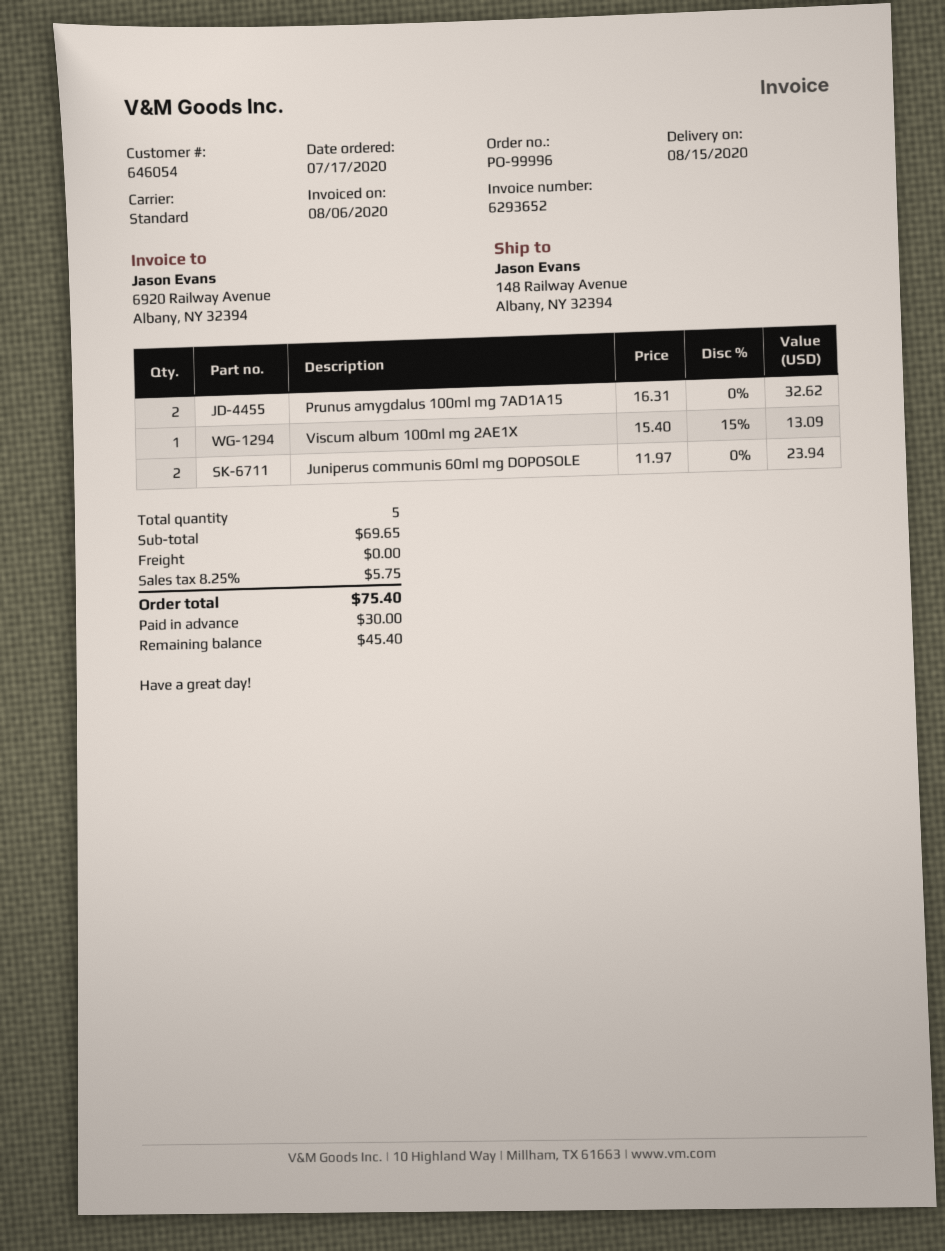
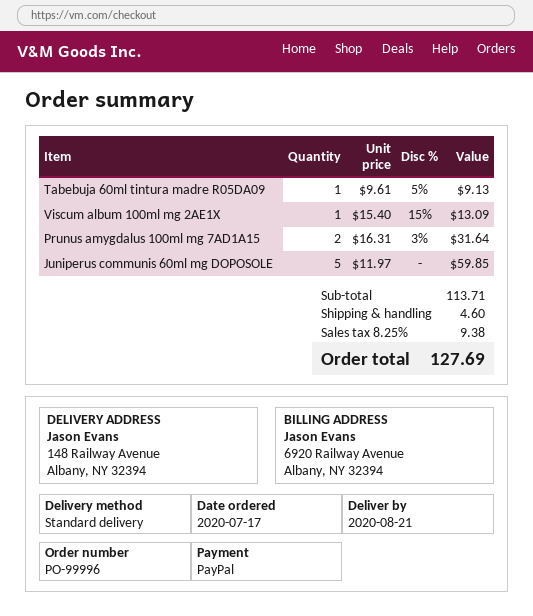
delivery date: 2020-08-15 -> 2020-08-21
Prunus amygdalus 100ml mg 7AD1A15: 2 x 16.31 = 32.62 -> 2 x 16.31 - 3% = 31.64
Juniperus communis 60ml mg DOPOSOLE: 2 x 11.97 = 23.94 -> 5 x 11.97 = 59.85
Tabebuja 60ml tintura madre R05DA09: none -> 1 x 9.61 - 5% = 9.13
subtotal: 69.65 -> 113.71
shipping: 0.00 -> 4.60
tax: 8.25% = 5.75 -> 8.25% = 9.38
total: 75.40 -> 127.69

